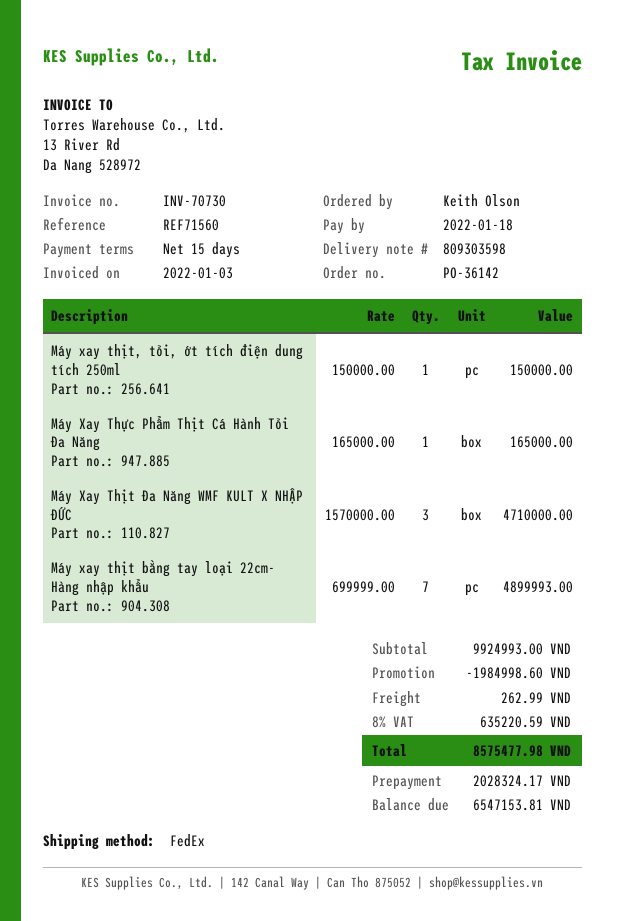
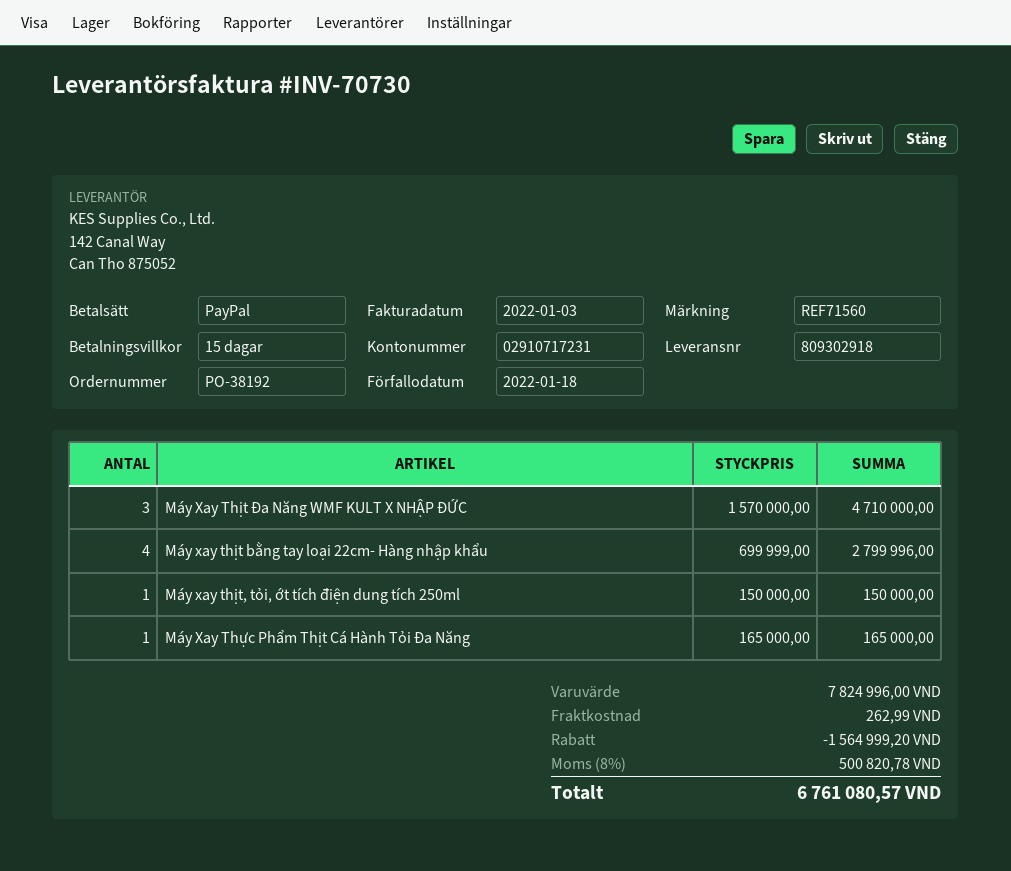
order number: PO-36142 -> PO-38192
delivery note number: 809303598 -> 809302918
Máy xay thịt bằng tay loại 22cm- Hàng nhập khẩu: 7 x 699999.00 = 4899993.00 -> 4 x 699999.00 = 2799996.00
subtotal: 9924993.00 -> 7824996.00
discount: 1984998.60 -> 1564999.20
tax: 8% = 635220.59 -> 8% = 500820.78
total: 8575477.98 -> 6761080.57

